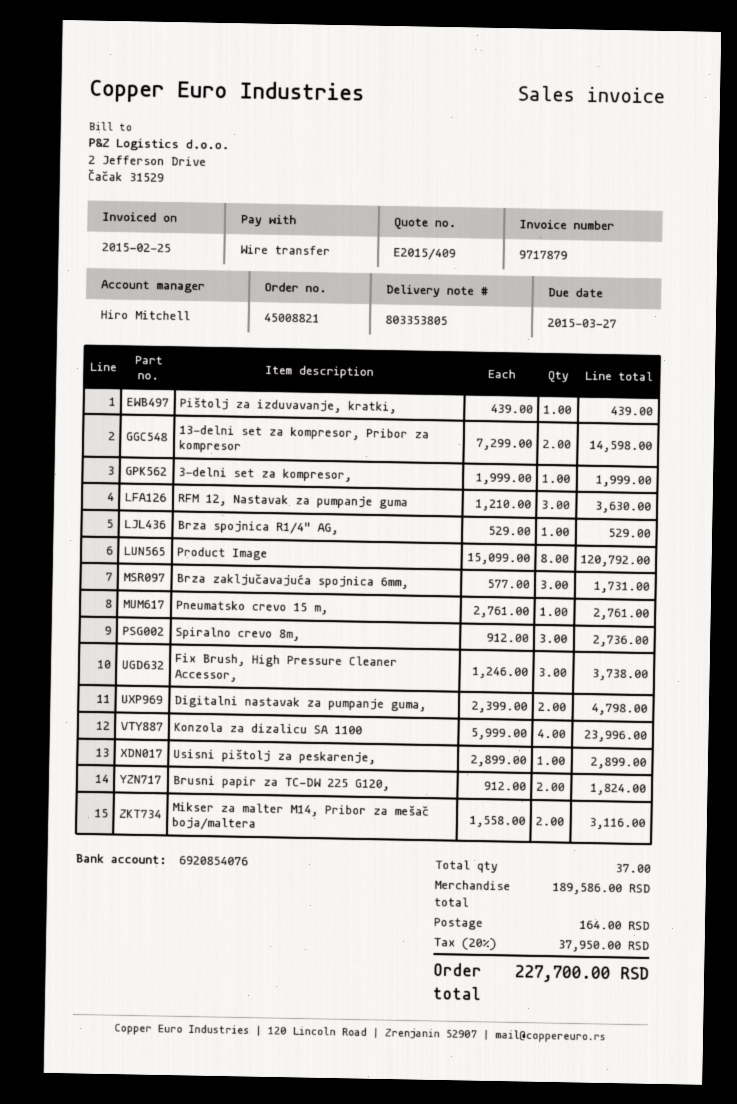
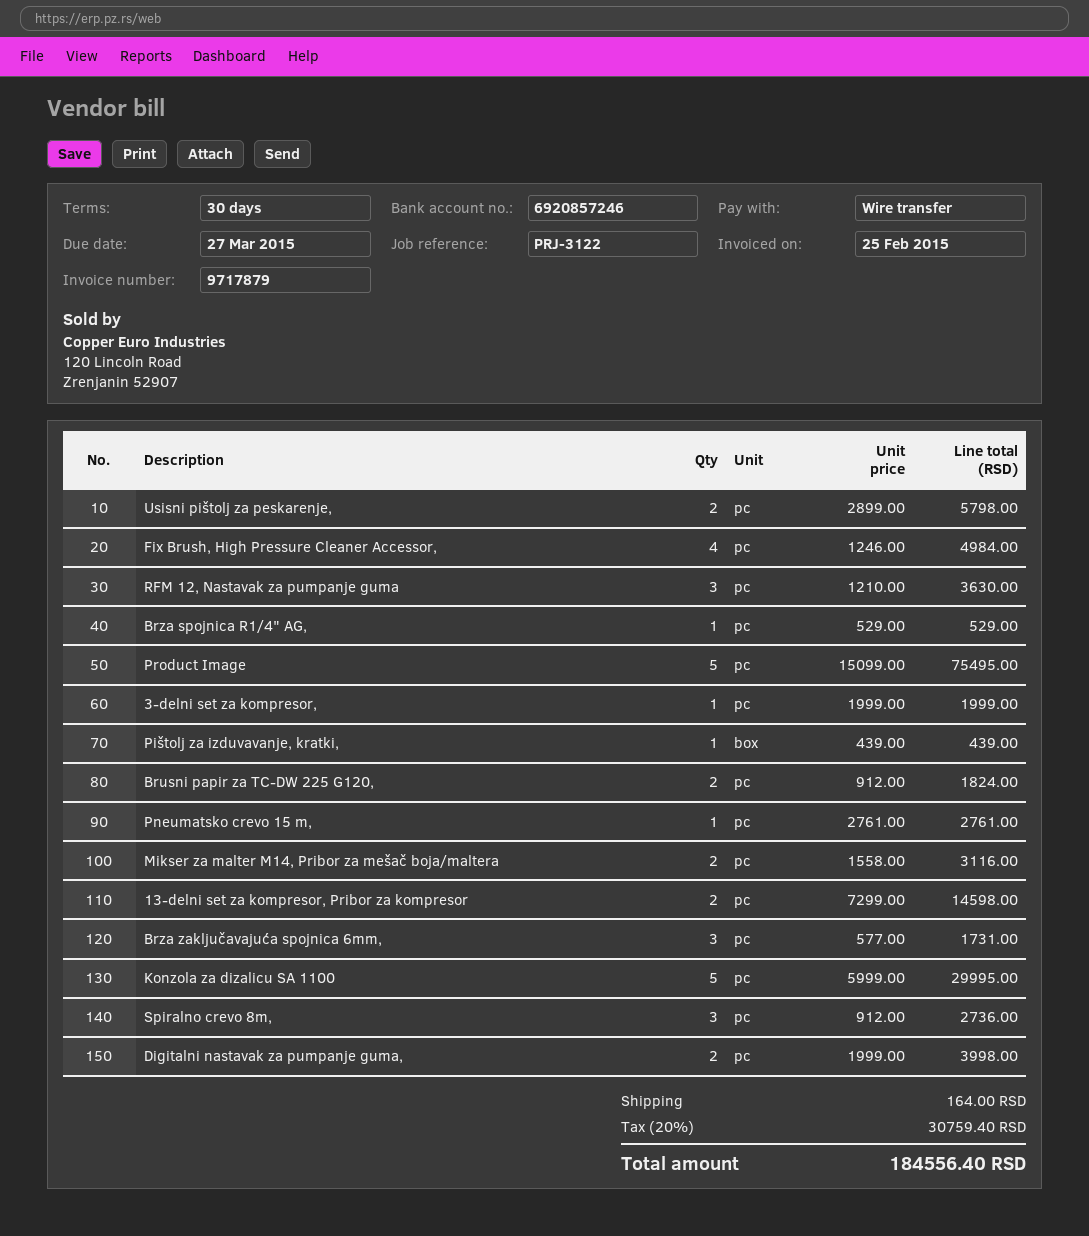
bank account: 6920854076 -> 6920857246
Product Image: 8 x 15099.00 = 120792.00 -> 5 x 15099.00 = 75495.00
Fix Brush, High Pressure Cleaner Accessor,: 3 x 1246.00 = 3738.00 -> 4 x 1246.00 = 4984.00
Digitalni nastavak za pumpanje guma,: 2 x 2399.00 = 4798.00 -> 2 x 1999.00 = 3998.00
Konzola za dizalicu SA 1100: 4 x 5999.00 = 23996.00 -> 5 x 5999.00 = 29995.00
Usisni pištolj za peskarenje,: 1 x 2899.00 = 2899.00 -> 2 x 2899.00 = 5798.00
tax: 20% = 37950.00 -> 20% = 30759.40
total: 227700.00 -> 184556.40

